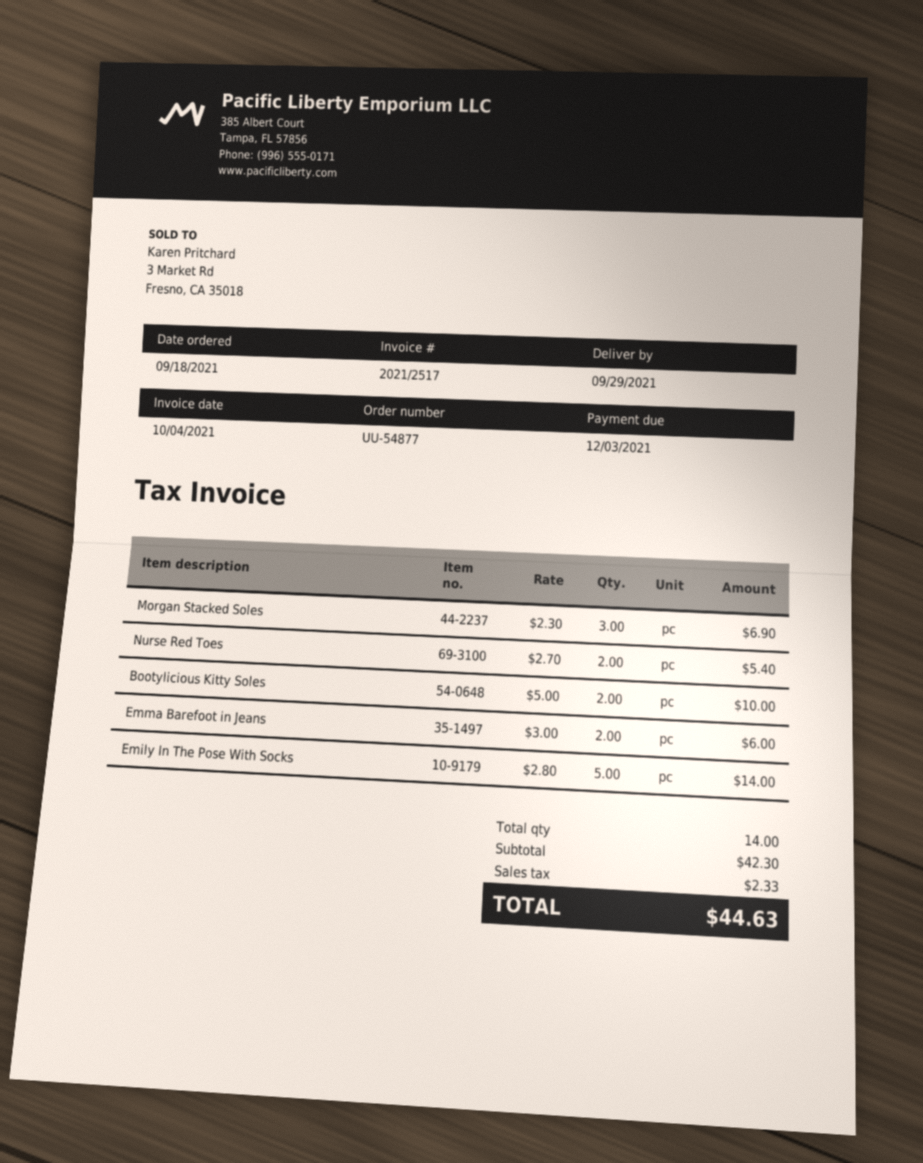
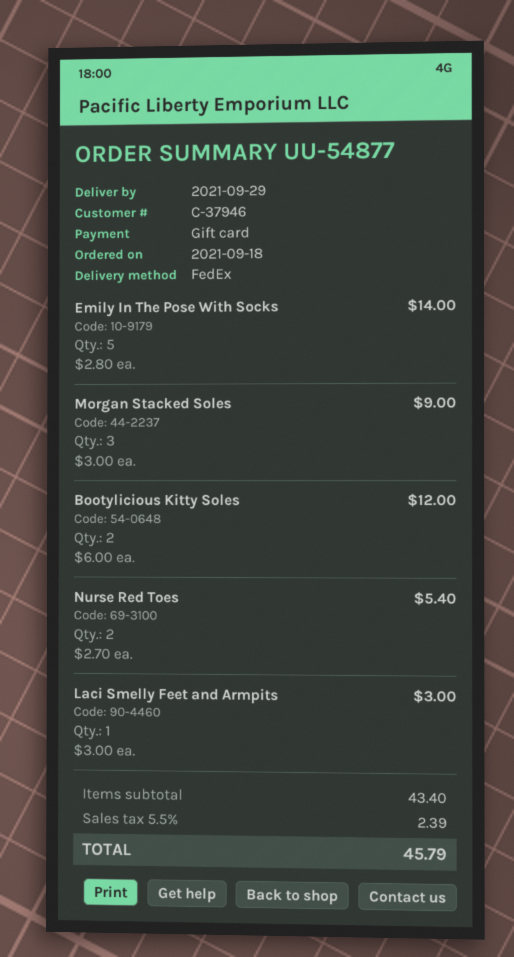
Morgan Stacked Soles: 3 x 2.30 = 6.90 -> 3 x 3.00 = 9.00
Bootylicious Kitty Soles: 2 x 5.00 = 10.00 -> 2 x 6.00 = 12.00
Emma Barefoot in Jeans: 2 x 3.00 = 6.00 -> none
Laci Smelly Feet and Armpits: none -> 1 x 3.00 = 3.00
subtotal: 42.30 -> 43.40
tax: 2.33 -> 2.39
total: 44.63 -> 45.79

